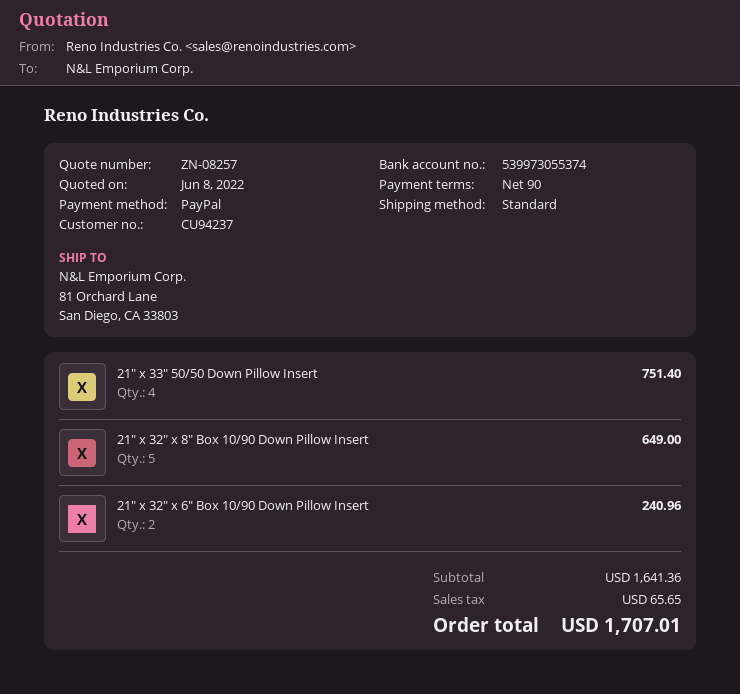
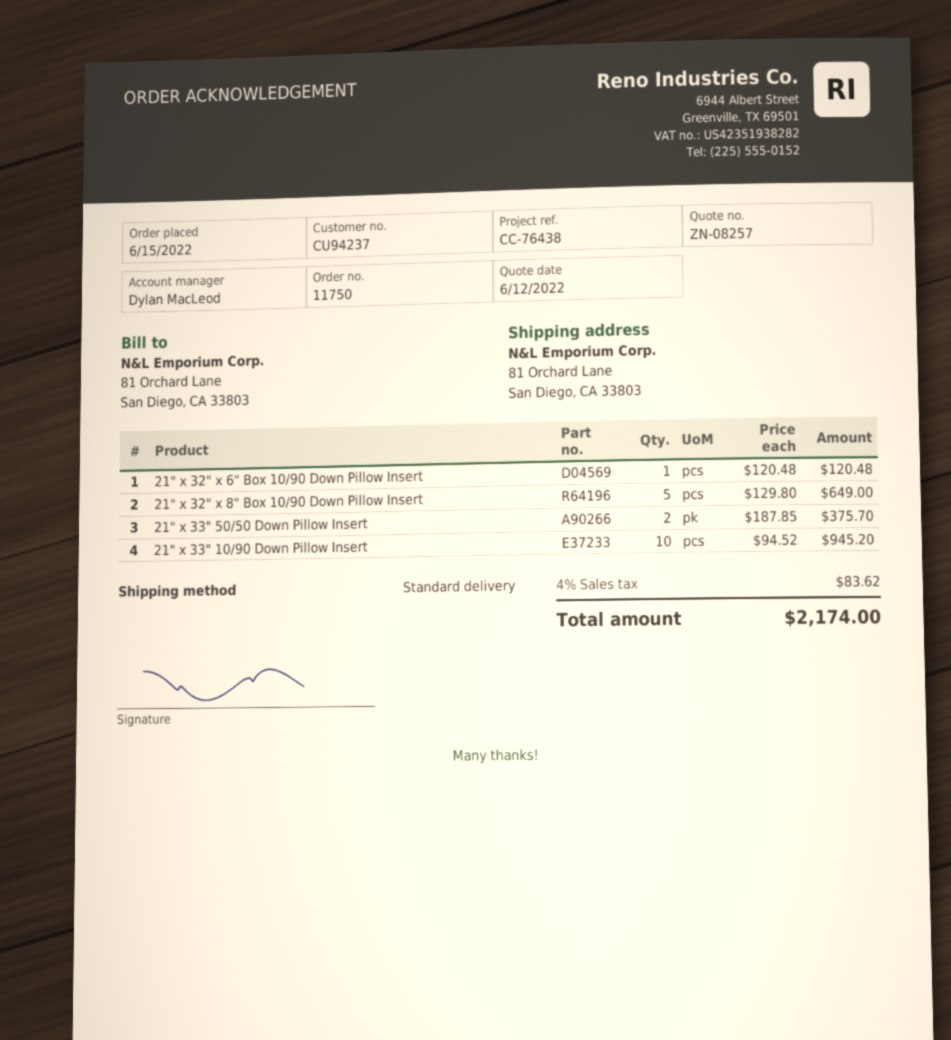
quote date: 2022-06-08 -> 2022-06-12
21" x 33" 50/50 Down Pillow Insert: 4 for 751.40 -> 2 for 375.70
21" x 32" x 6" Box 10/90 Down Pillow Insert: 2 for 240.96 -> 1 for 120.48
21" x 33" 10/90 Down Pillow Insert: none -> 10 for 945.20
tax: 65.65 -> 83.62
total: 1707.01 -> 2174.00

